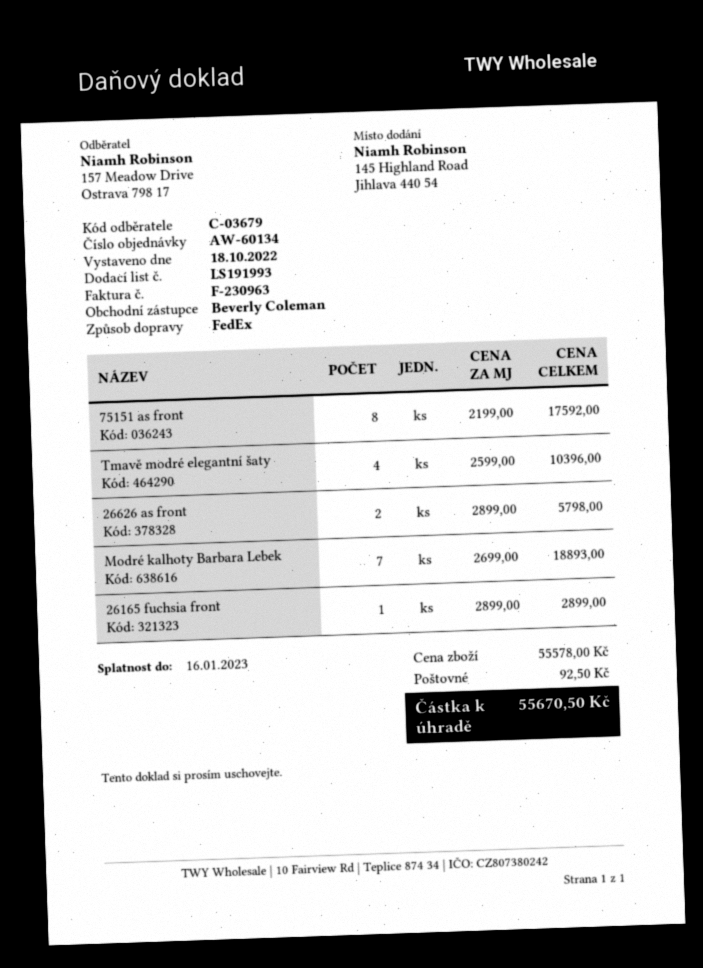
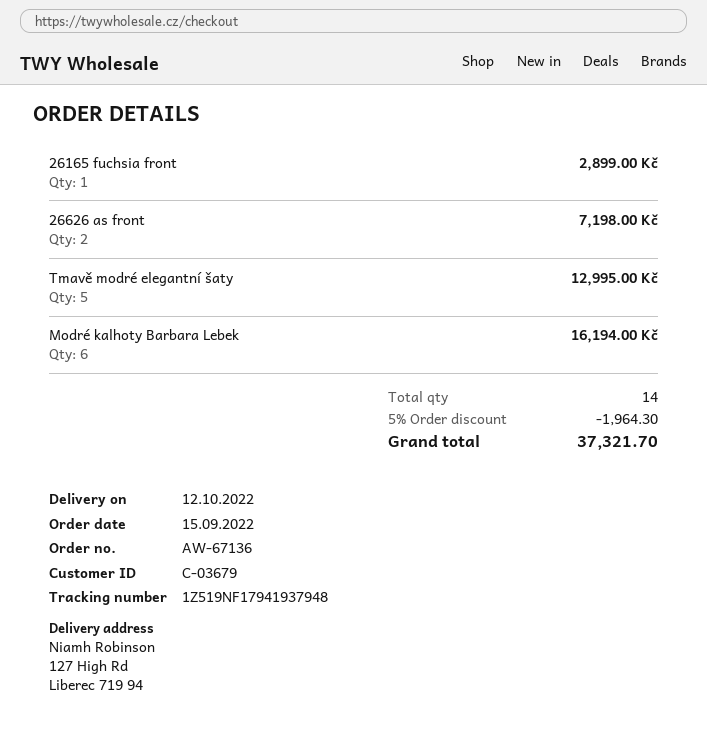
order number: AW-60134 -> AW-67136
ship to: 145 Highland Road, Jihlava 440 54 -> 127 High Rd, Liberec 719 94
75151 as front: 8 for 17592.00 -> none
Tmavě modré elegantní šaty: 4 for 10396.00 -> 5 for 12995.00
26626 as front: 2 for 5798.00 -> 2 for 7198.00
Modré kalhoty Barbara Lebek: 7 for 18893.00 -> 6 for 16194.00
discount: none -> 5% = 1964.30
shipping: 92.50 -> none
total: 55670.50 -> 37321.70

